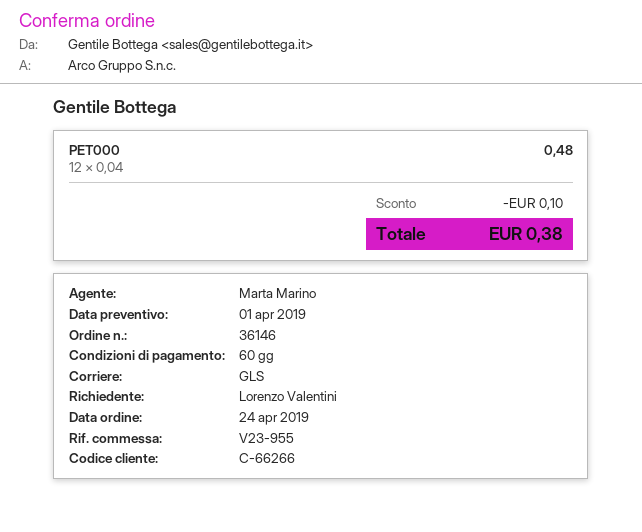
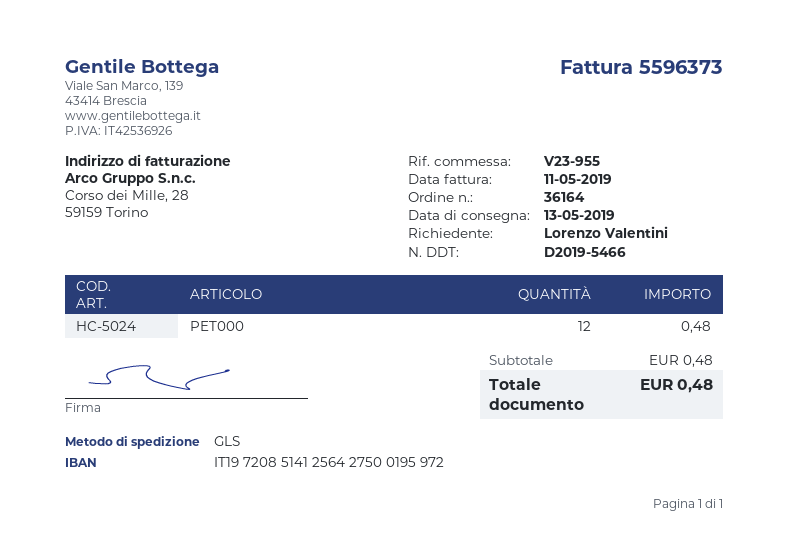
order number: 36146 -> 36164
discount: 0.10 -> none
total: 0.38 -> 0.48

